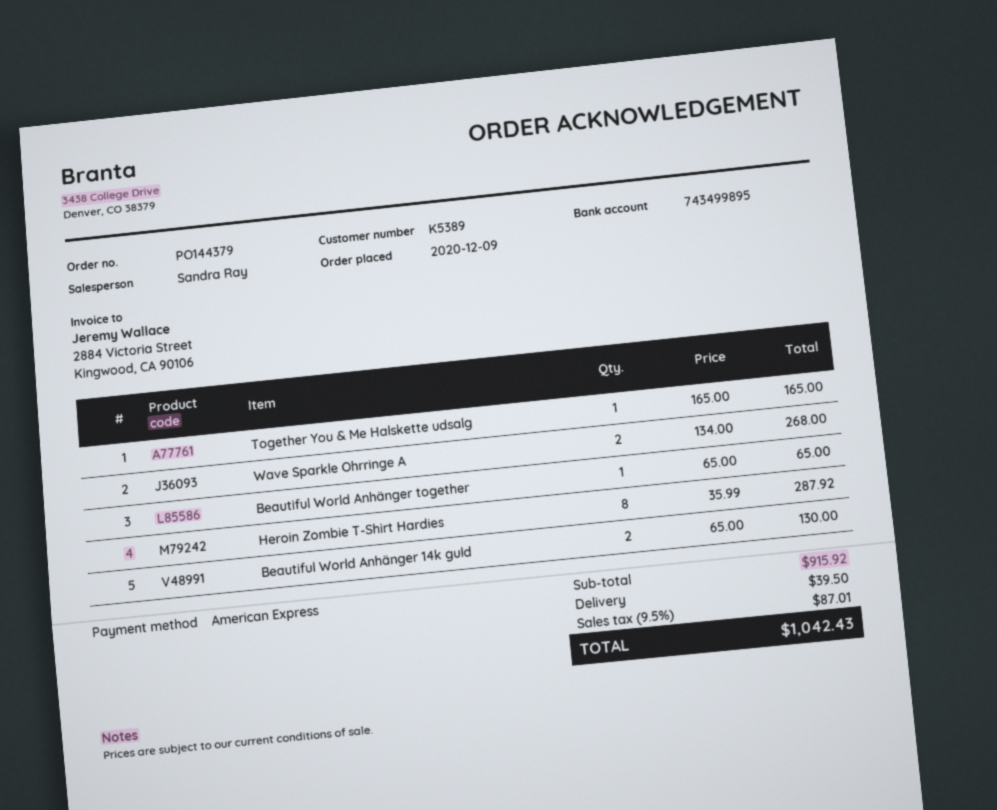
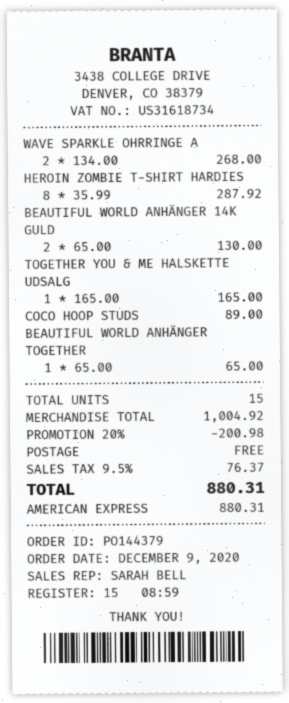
sales rep: Sandra Ray -> SARAH BELL
COCO HOOP STUDS: none -> 1 x 89.00 = 89.00
subtotal: 915.92 -> 1004.92
discount: none -> 20% = 200.98
shipping: 39.50 -> 0.00
tax: 9.5% = 87.01 -> 9.5% = 76.37
total: 1042.43 -> 880.31

